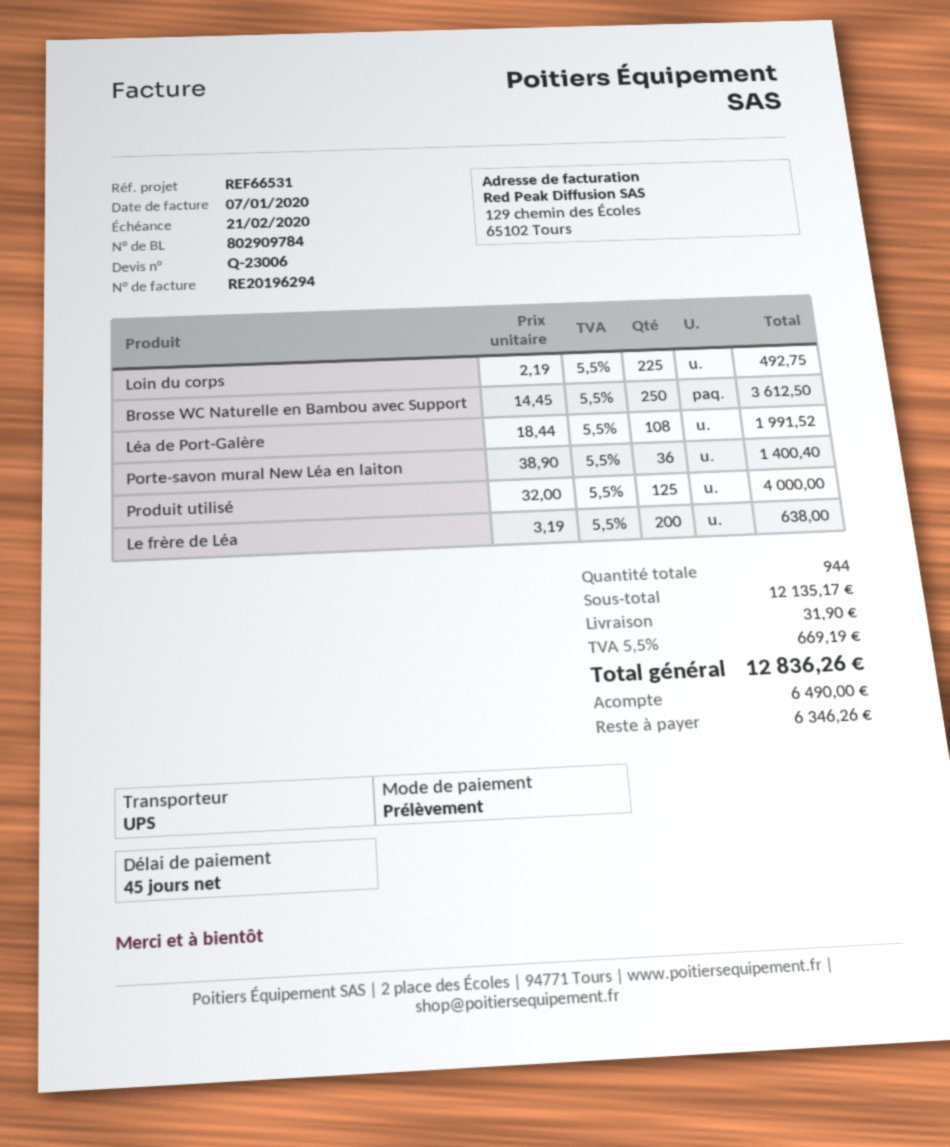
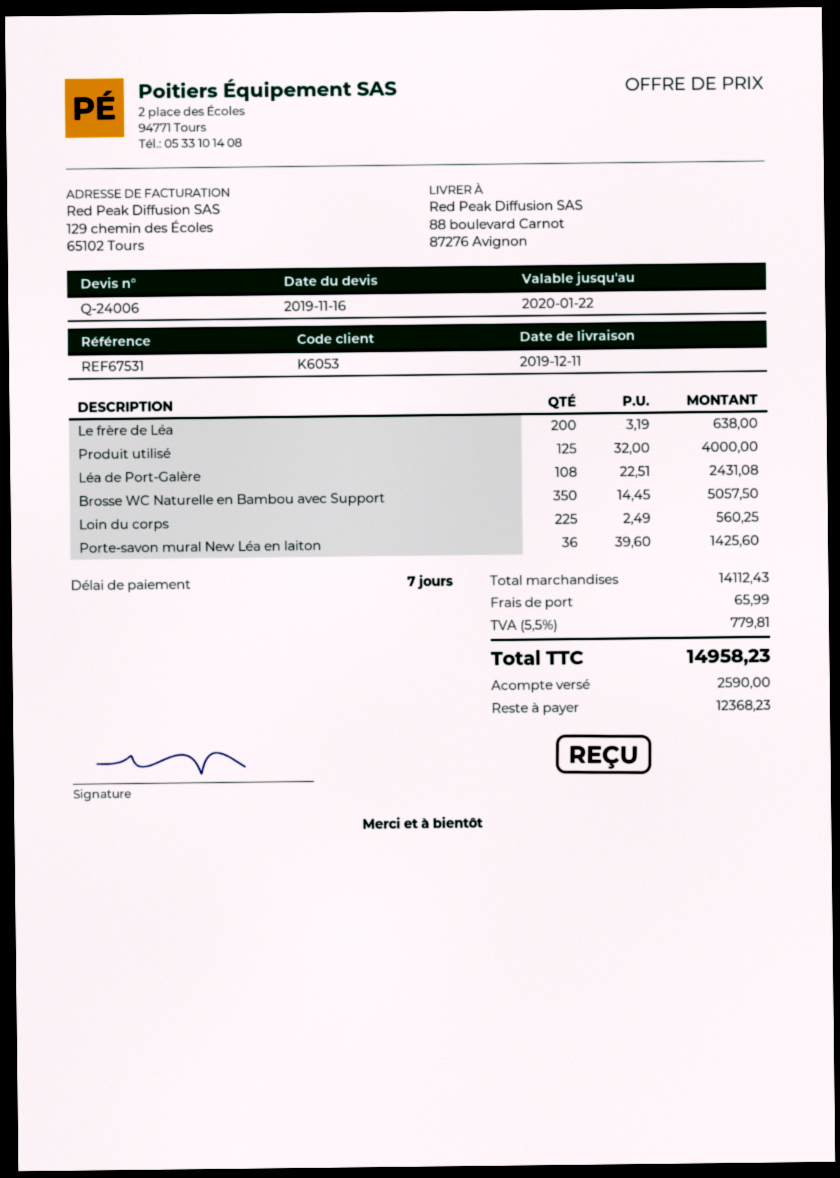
quote number: Q-23006 -> Q-24006
payment terms: 45 days -> 7 days
reference: REF66531 -> REF67531
Loin du corps: 225 x 2.19 = 492.75 -> 225 x 2.49 = 560.25
Brosse WC Naturelle en Bambou avec Support: 250 x 14.45 = 3612.50 -> 350 x 14.45 = 5057.50
Léa de Port-Galère: 108 x 18.44 = 1991.52 -> 108 x 22.51 = 2431.08
Porte-savon mural New Léa en laiton: 36 x 38.90 = 1400.40 -> 36 x 39.60 = 1425.60
subtotal: 12135.17 -> 14112.43
shipping: 31.90 -> 65.99
tax: 5.5% = 669.19 -> 5.5% = 779.81
total: 12836.26 -> 14958.23
deposit: 6490.00 -> 2590.00
balance: 6346.26 -> 12368.23

